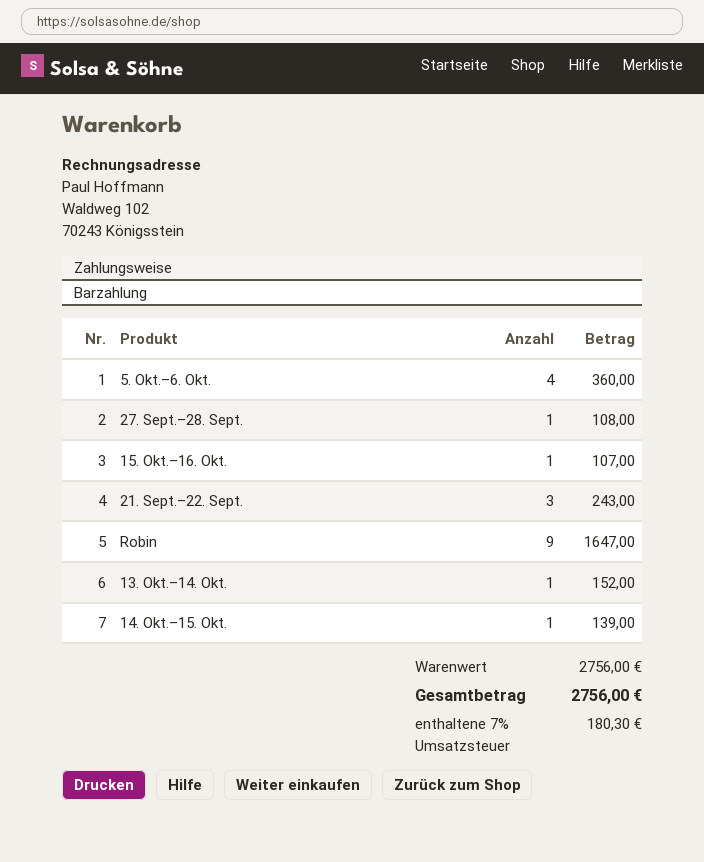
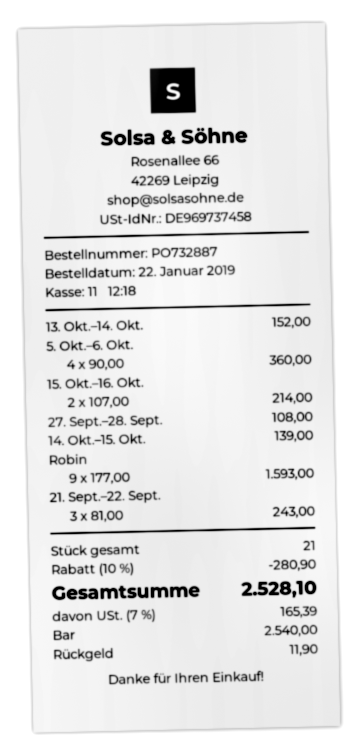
15. Okt.–16. Okt.: 1 for 107.00 -> 2 for 214.00
Robin: 9 for 1647.00 -> 9 for 1593.00
discount: none -> 10% = 280.90
tax: 7% = 180.30 -> 7% = 165.39
total: 2756.00 -> 2528.10

